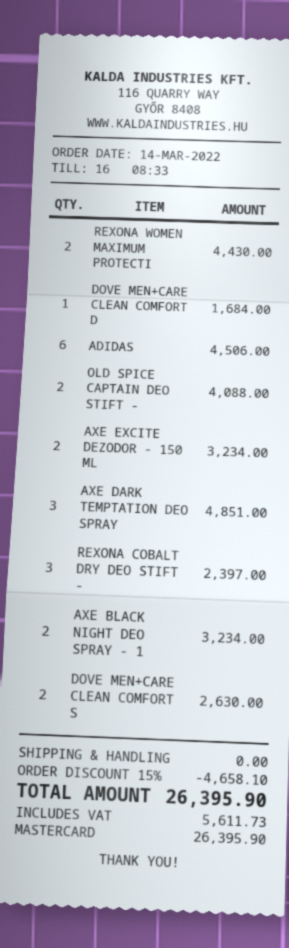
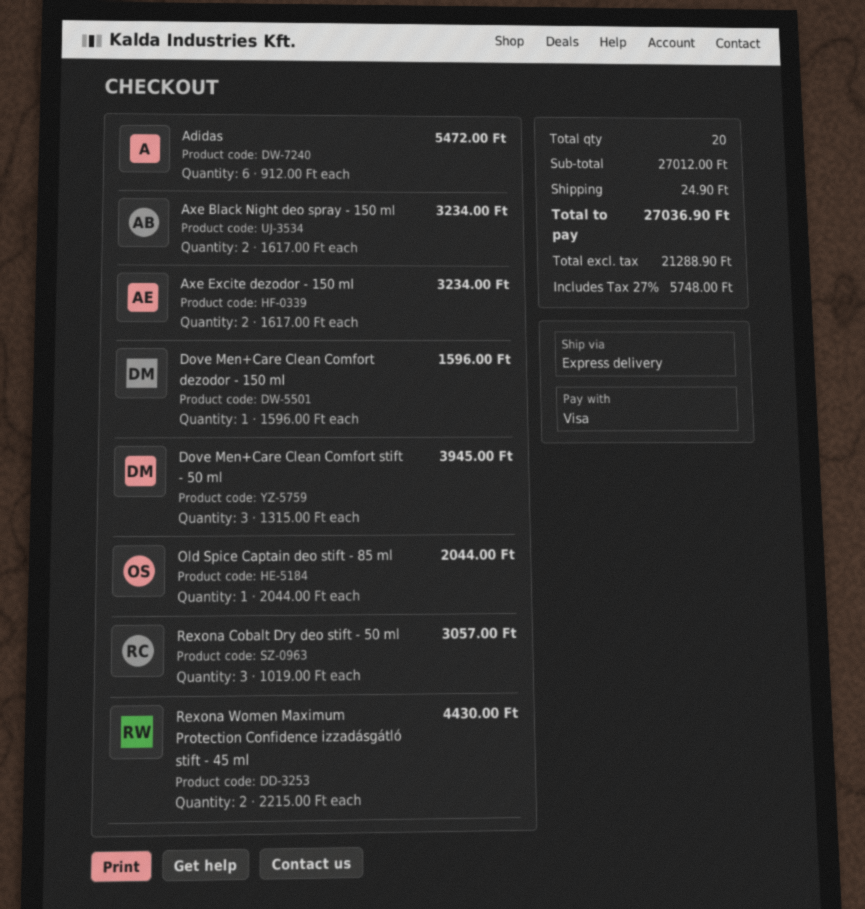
payment method: Mastercard -> Visa
DOVE MEN+CARE CLEAN COMFORT D: 1 for 1684.00 -> 1 for 1596.00
ADIDAS: 6 for 4506.00 -> 6 for 5472.00
OLD SPICE CAPTAIN DEO STIFT -: 2 for 4088.00 -> 1 for 2044.00
AXE DARK TEMPTATION DEO SPRAY: 3 for 4851.00 -> none
REXONA COBALT DRY DEO STIFT -: 3 for 2397.00 -> 3 for 3057.00
DOVE MEN+CARE CLEAN COMFORT S: 2 for 2630.00 -> 3 for 3945.00
discount: 15% = 4658.10 -> none
shipping: 0.00 -> 24.90
tax: 5611.73 -> 5748.00
total: 26395.90 -> 27036.90

